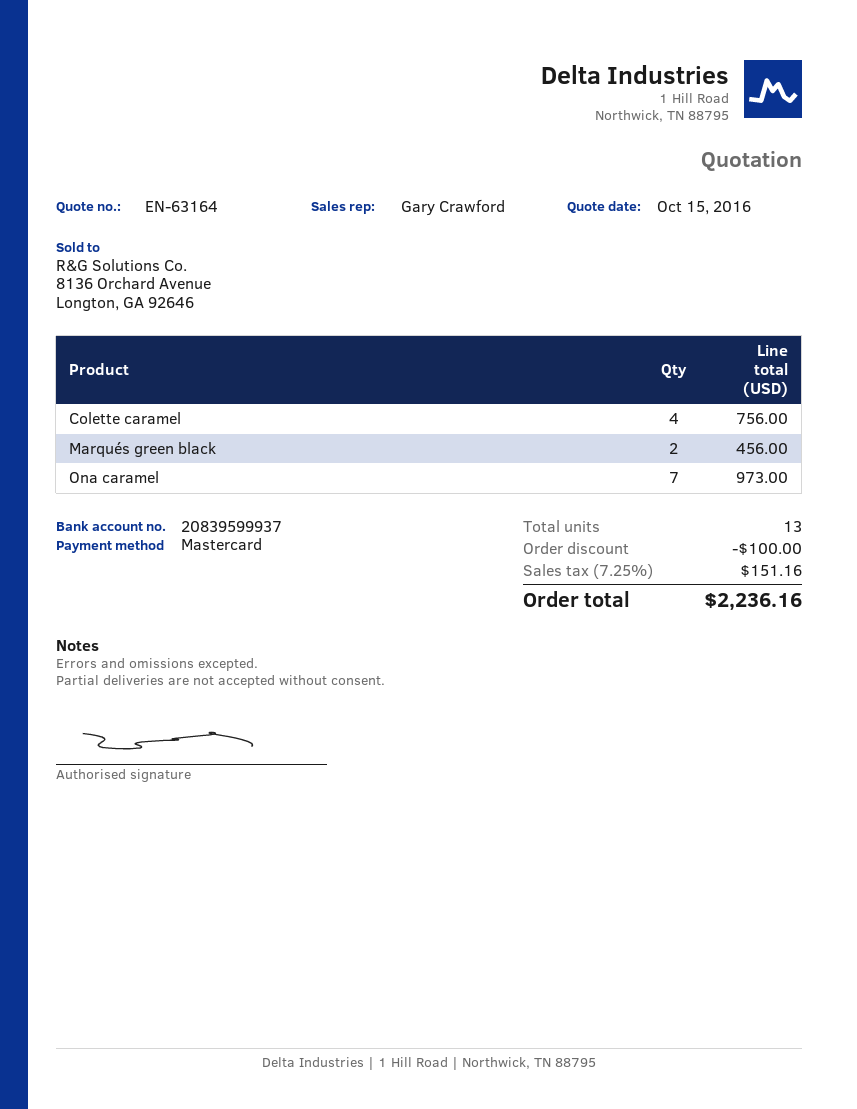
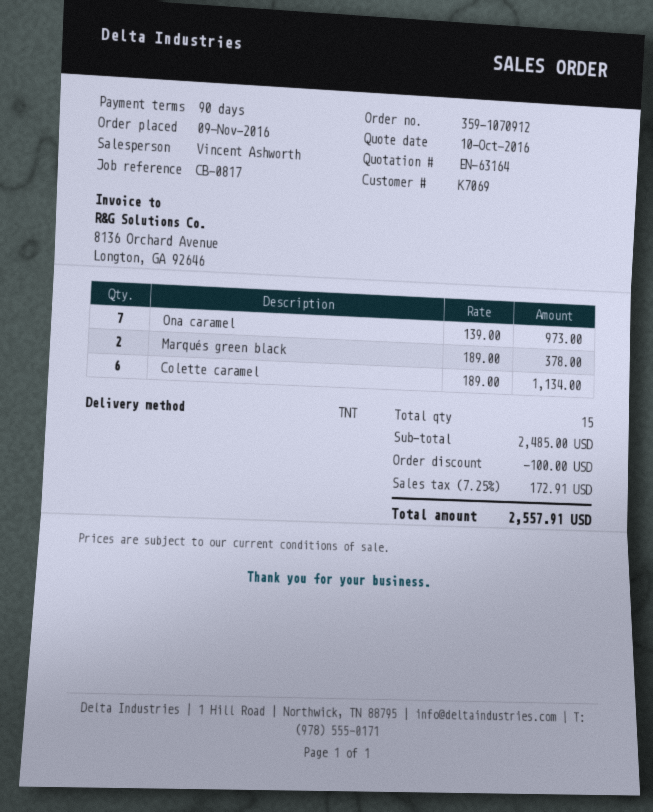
quote date: 2016-10-15 -> 2016-10-10
sales rep: Gary Crawford -> Vincent Ashworth
Colette caramel: 4 for 756.00 -> 6 for 1134.00
Marqués green black: 2 for 456.00 -> 2 for 378.00
total quantity: 13 -> 15
tax: 7.25% = 151.16 -> 7.25% = 172.91
total: 2236.16 -> 2557.91

